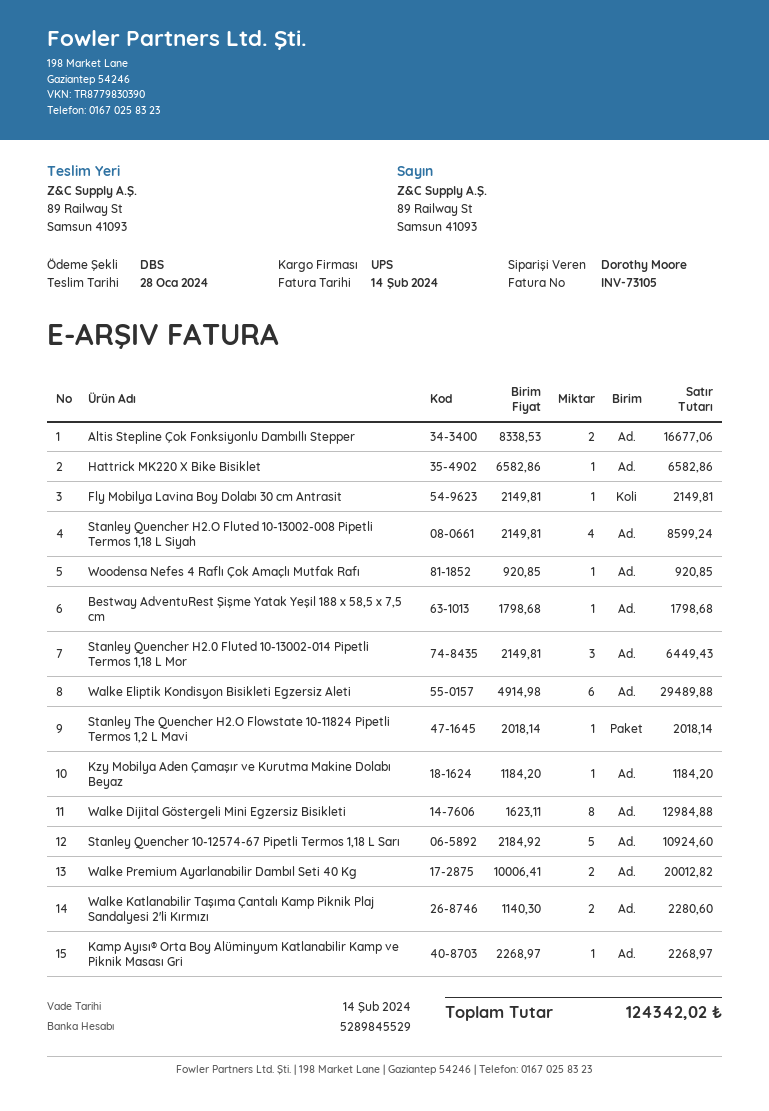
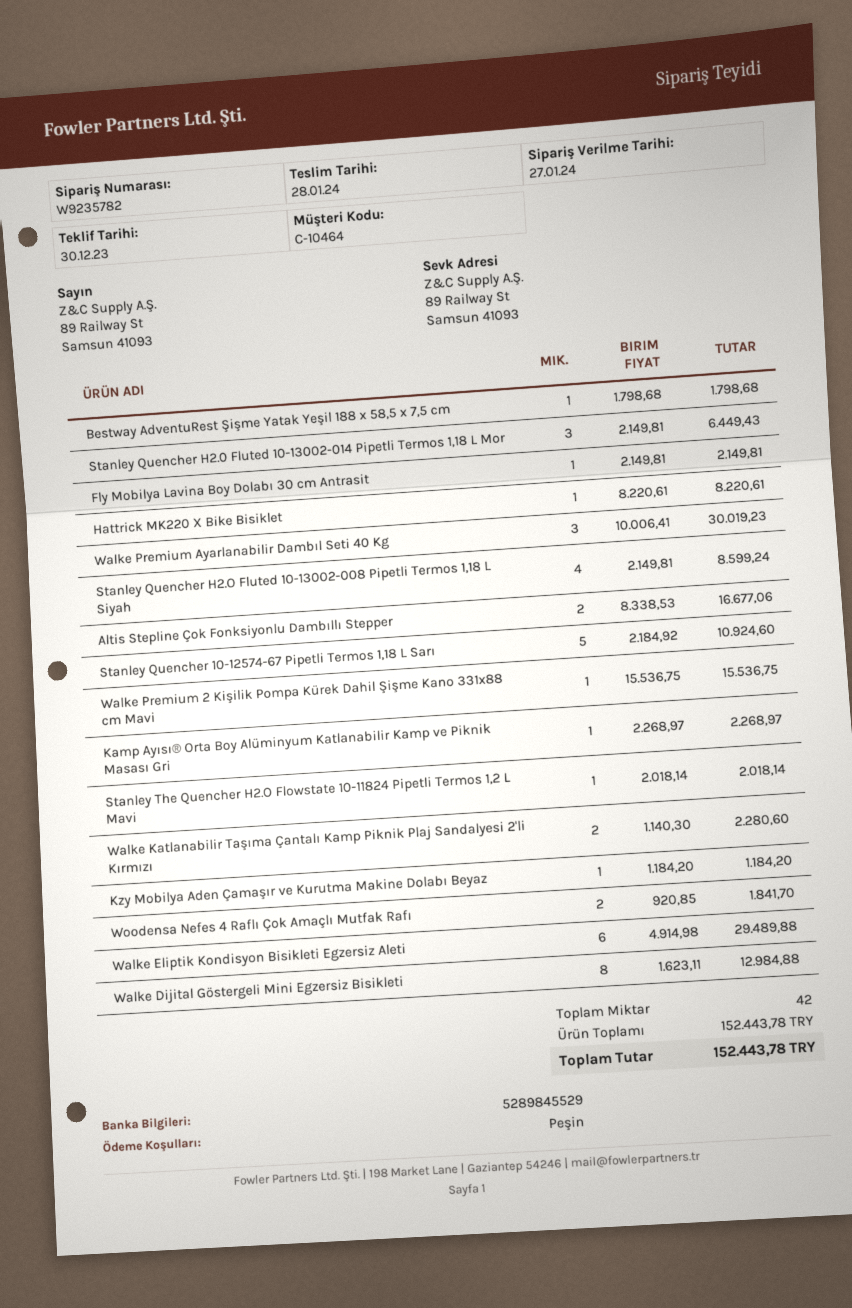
Hattrick MK220 X Bike Bisiklet: 1 x 6582.86 = 6582.86 -> 1 x 8220.61 = 8220.61
Woodensa Nefes 4 Raflı Çok Amaçlı Mutfak Rafı: 1 x 920.85 = 920.85 -> 2 x 920.85 = 1841.70
Walke Premium Ayarlanabilir Dambıl Seti 40 Kg: 2 x 10006.41 = 20012.82 -> 3 x 10006.41 = 30019.23
Walke Premium 2 Kişilik Pompa Kürek Dahil Şişme Kano 331x88 cm Mavi: none -> 1 x 15536.75 = 15536.75
total: 124342.02 -> 152443.78

